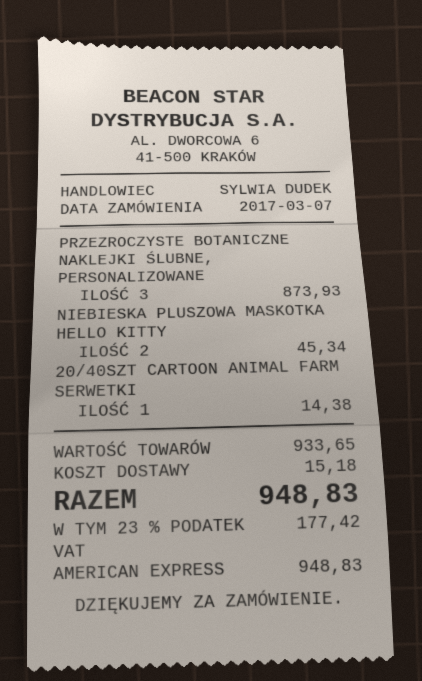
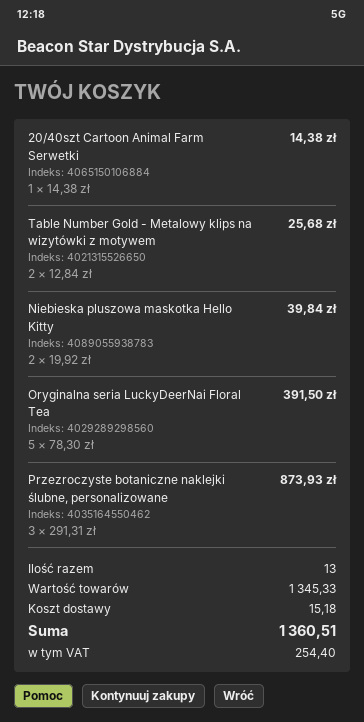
NIEBIESKA PLUSZOWA MASKOTKA HELLO KITTY: 2 for 45.34 -> 2 for 39.84
Table Number Gold - Metalowy klips na wizytówki z motywem: none -> 2 for 25.68
Oryginalna seria LuckyDeerNai Floral Tea: none -> 5 for 391.50
subtotal: 933.65 -> 1345.33
tax: 177.42 -> 254.40
total: 948.83 -> 1360.51

